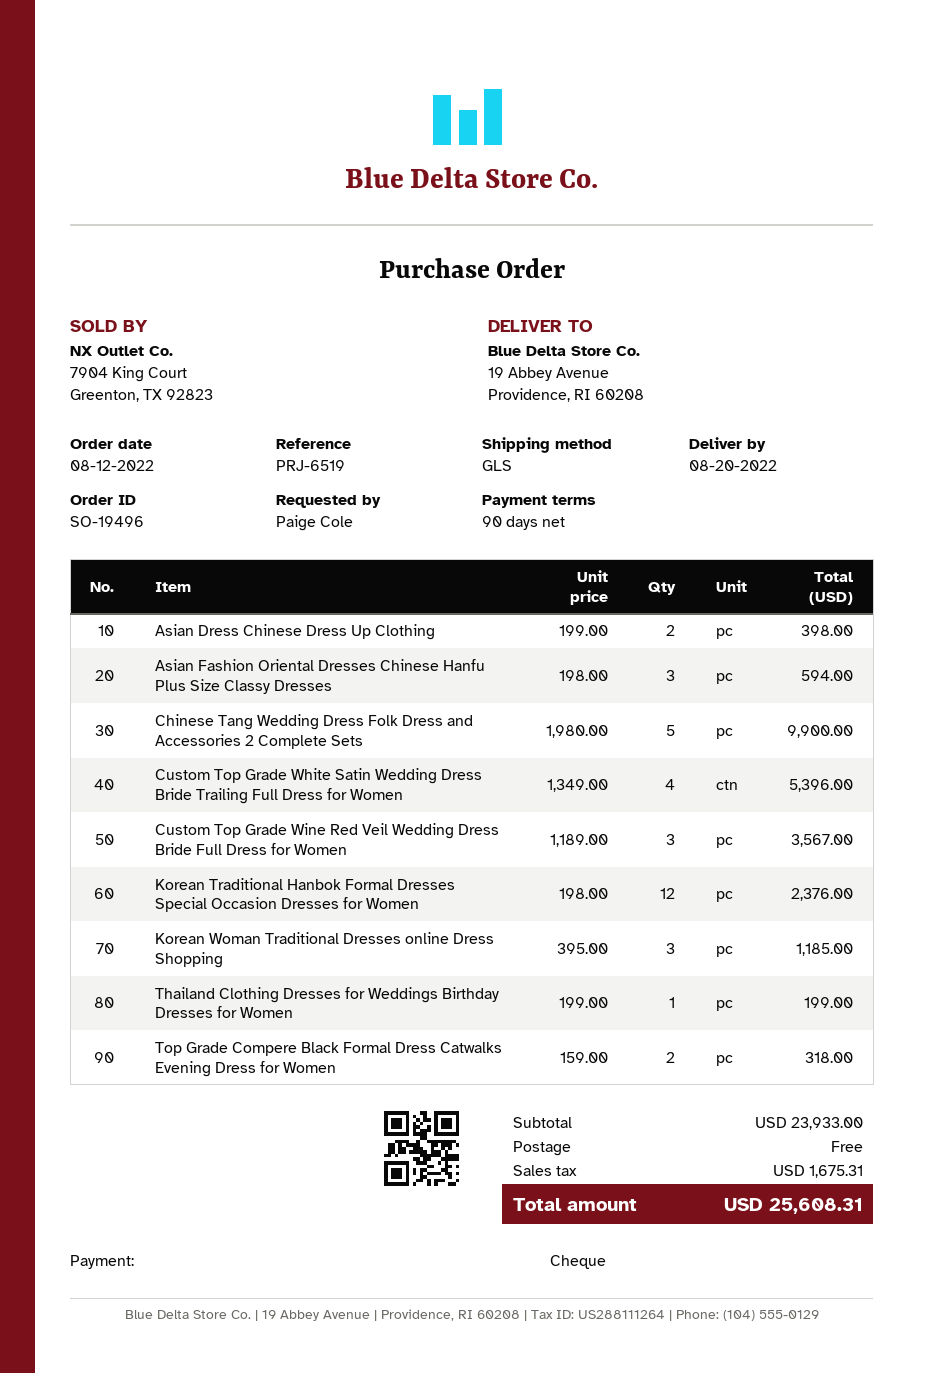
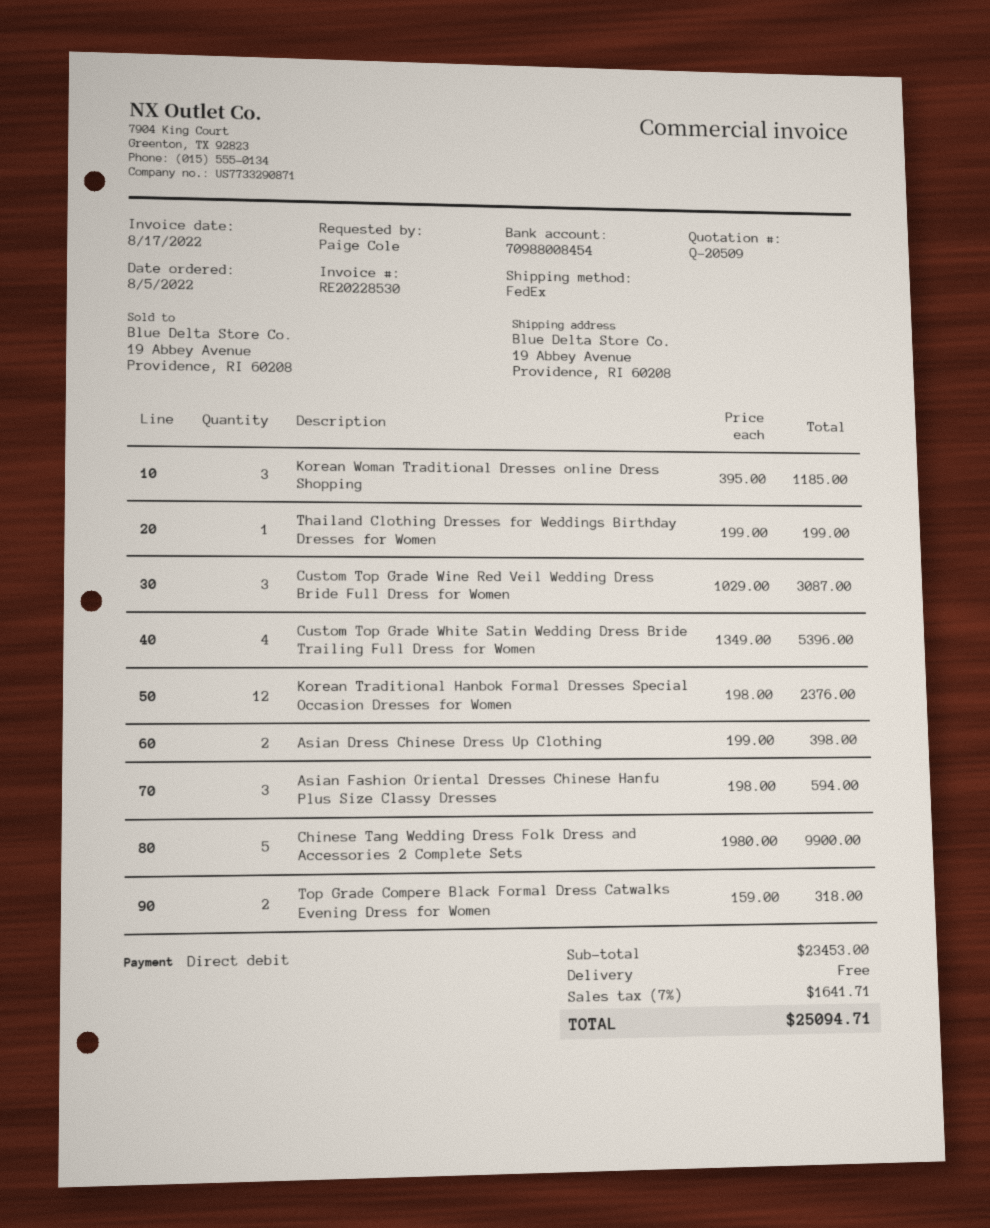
order date: 2022-08-12 -> 2022-08-05
payment method: cheque -> direct debit
shipping method: GLS -> FedEx
Custom Top Grade Wine Red Veil Wedding Dress Bride Full Dress for Women: 3 x 1189.00 = 3567.00 -> 3 x 1029.00 = 3087.00
subtotal: 23933.00 -> 23453.00
tax: 1675.31 -> 1641.71
total: 25608.31 -> 25094.71

